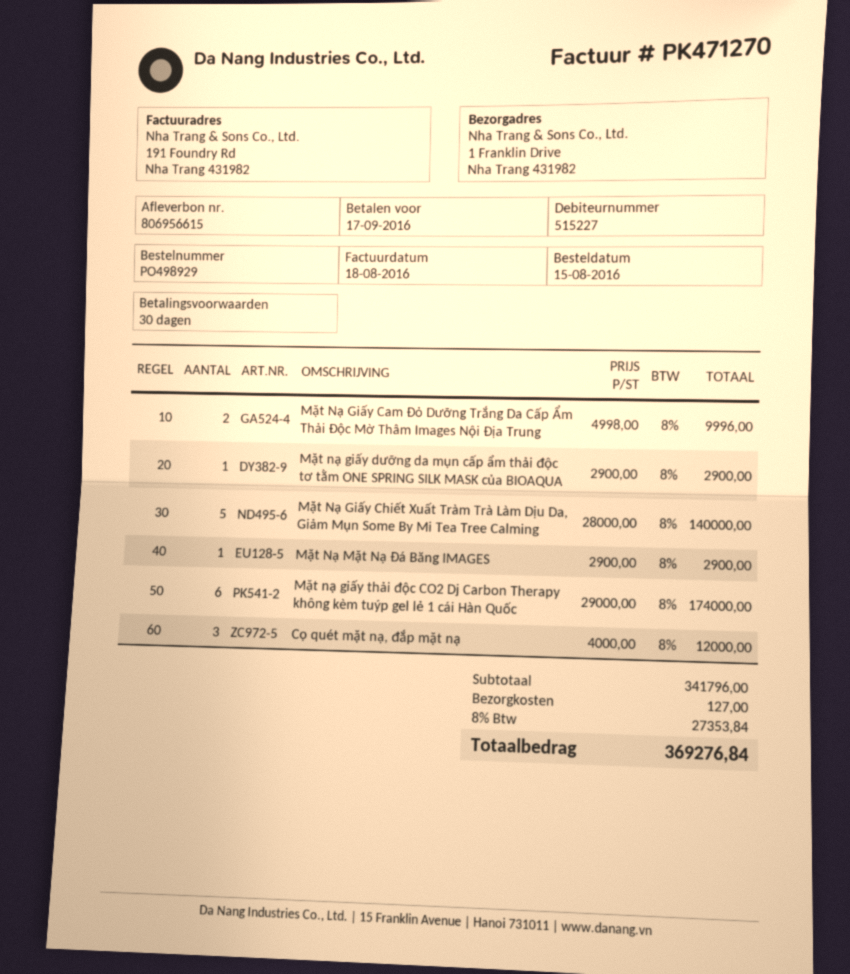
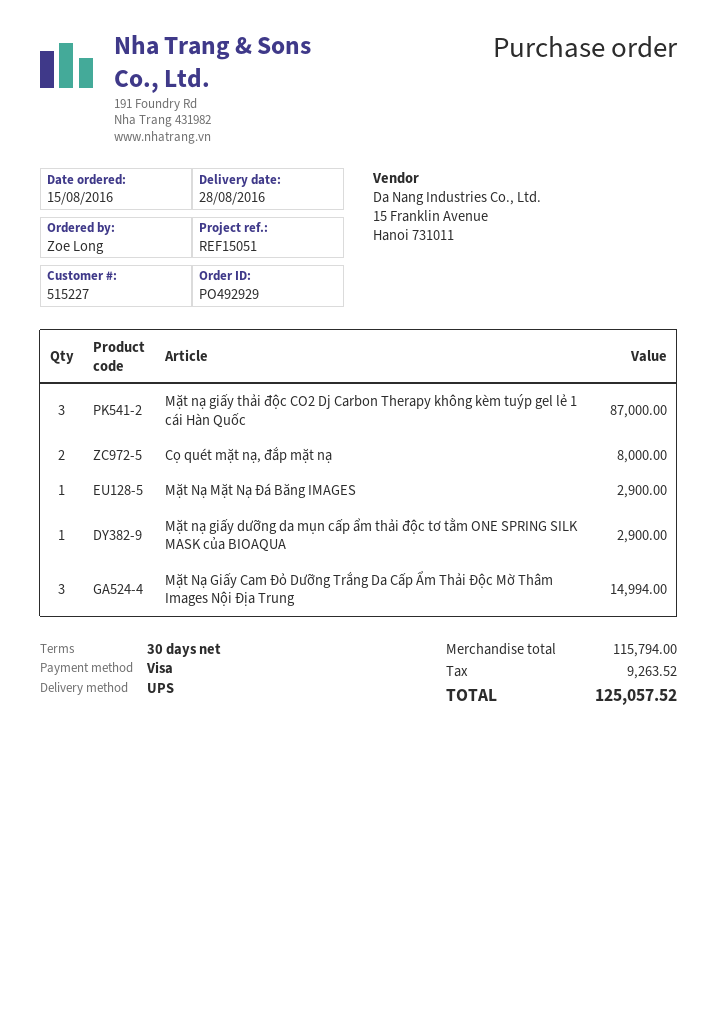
order number: PO498929 -> PO492929
Mặt Nạ Giấy Cam Đỏ Dưỡng Trắng Da Cấp Ẩm Thải Độc Mờ Thâm Images Nội Địa Trung: 2 for 9996.00 -> 3 for 14994.00
Mặt Nạ Giấy Chiết Xuất Tràm Trà Làm Dịu Da, Giảm Mụn Some By Mi Tea Tree Calming: 5 for 140000.00 -> none
Mặt nạ giấy thải độc CO2 Dj Carbon Therapy không kèm tuýp gel lẻ 1 cái Hàn Quốc: 6 for 174000.00 -> 3 for 87000.00
Cọ quét mặt nạ, đắp mặt nạ: 3 for 12000.00 -> 2 for 8000.00
subtotal: 341796.00 -> 115794.00
shipping: 127.00 -> none
tax: 27353.84 -> 9263.52
total: 369276.84 -> 125057.52

